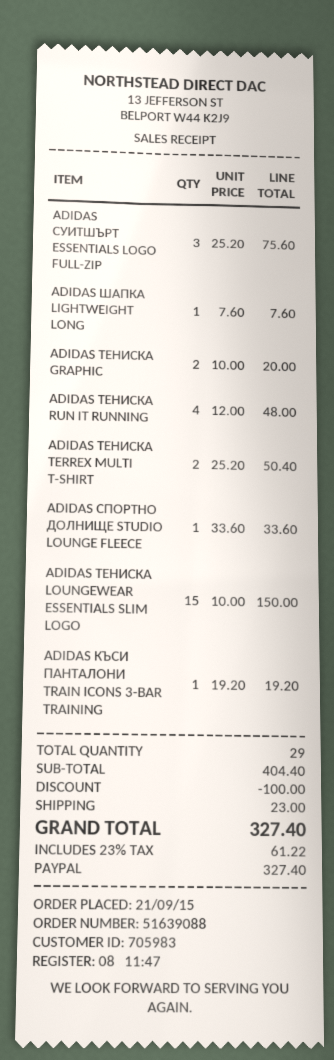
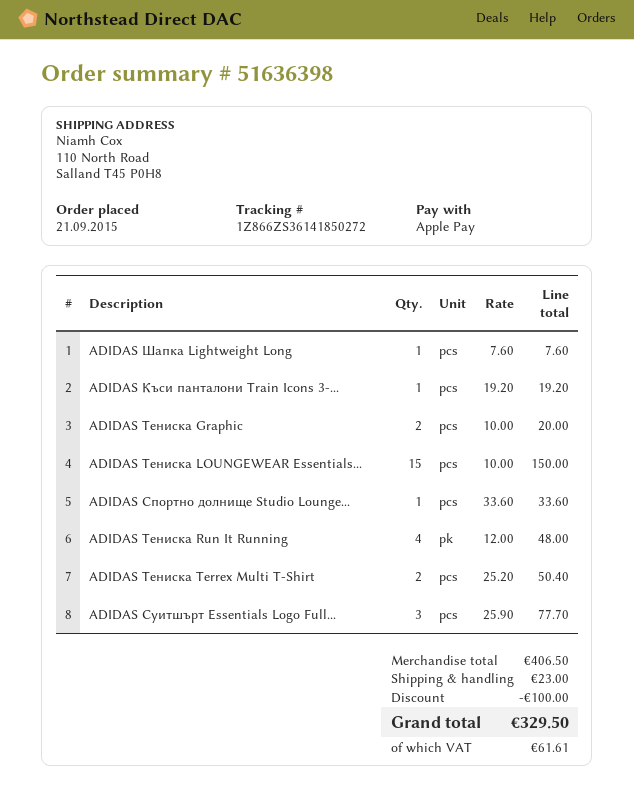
order number: 51639088 -> 51636398
payment method: PayPal -> Apple Pay
ADIDAS СУИТШЪРТ ESSENTIALS LOGO FULL-ZIP: 3 x 25.20 = 75.60 -> 3 x 25.90 = 77.70
subtotal: 404.40 -> 406.50
tax: 61.22 -> 61.61
total: 327.40 -> 329.50

